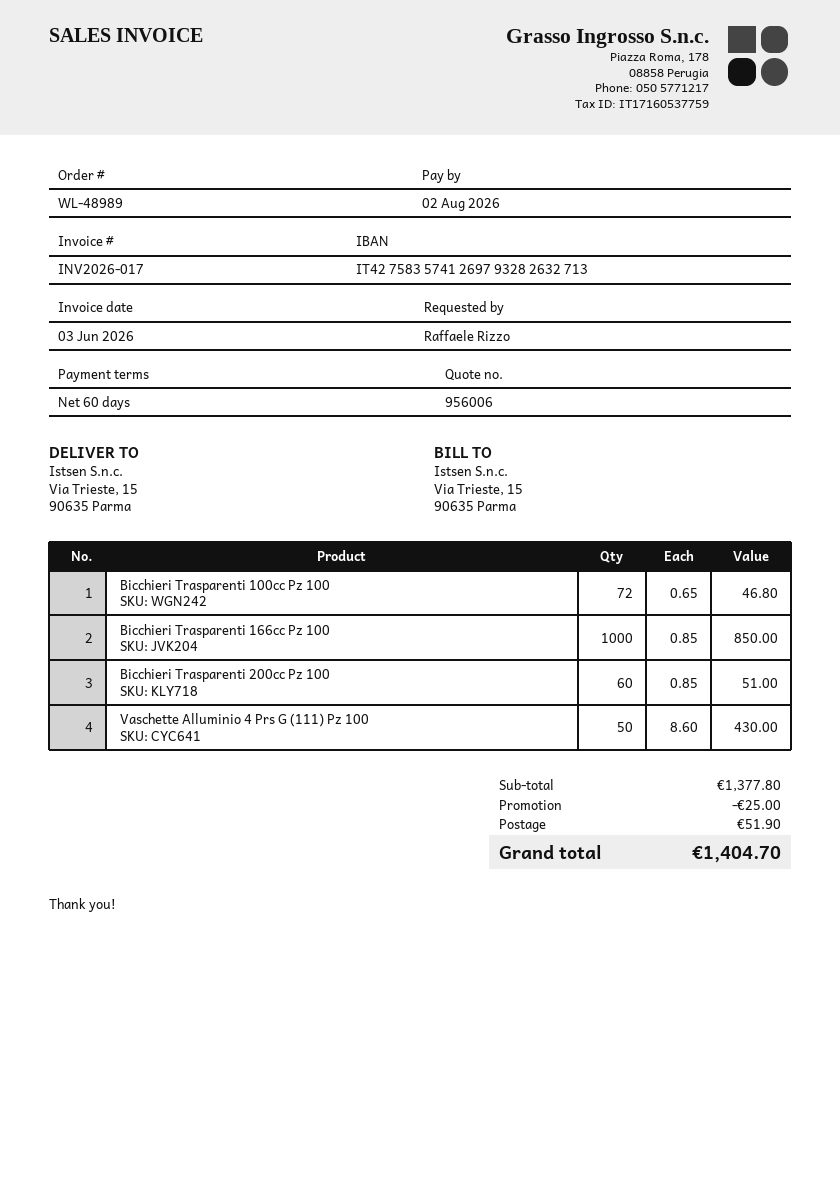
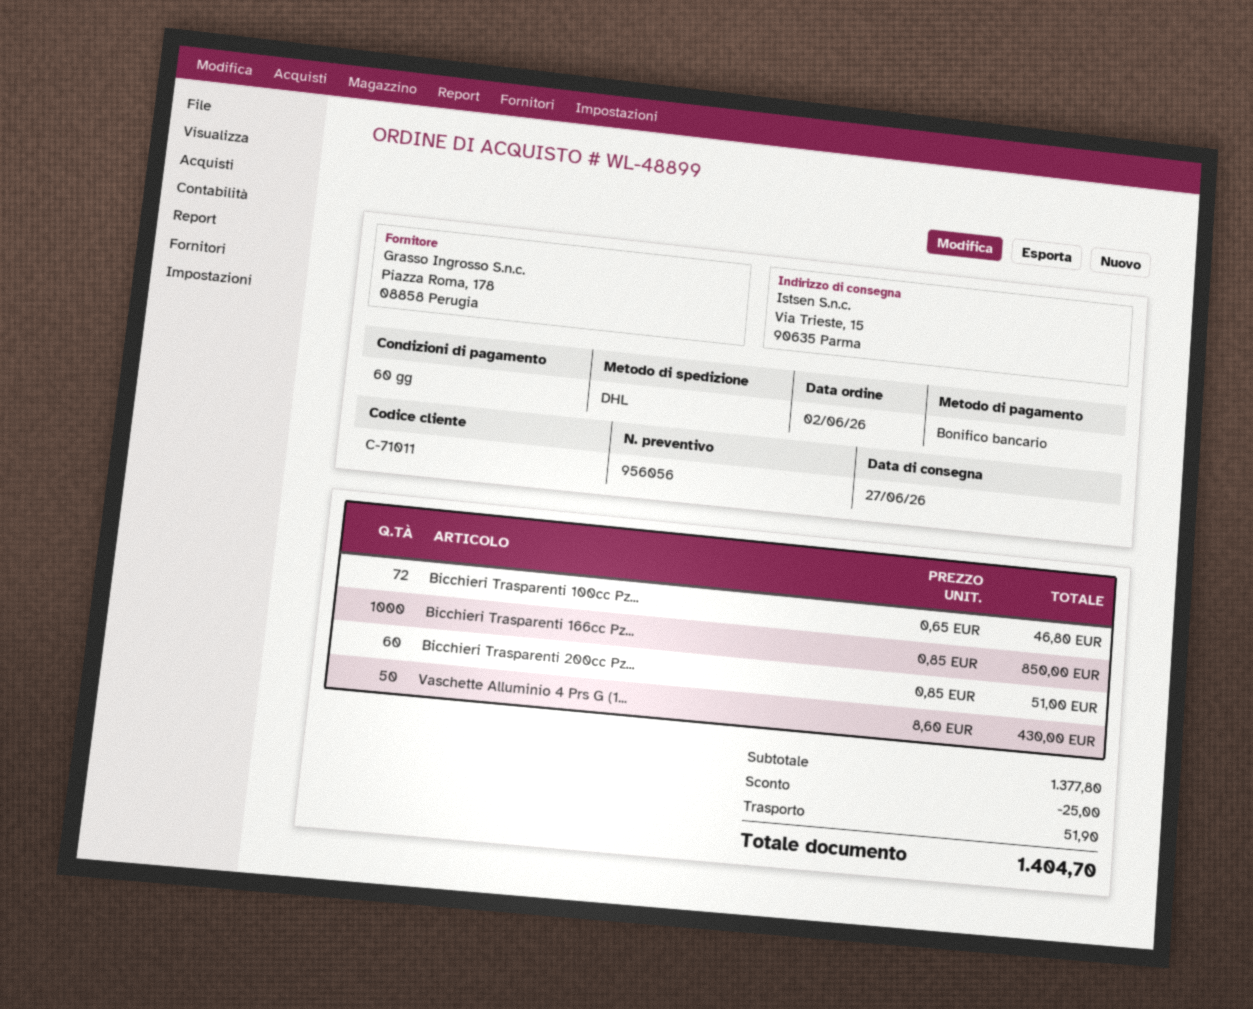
quote number: 956006 -> 956056
order number: WL-48989 -> WL-48899

